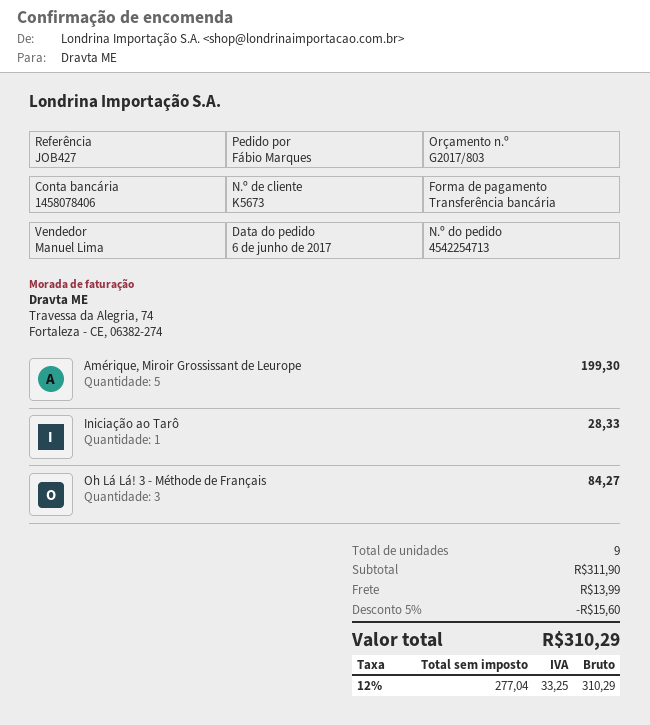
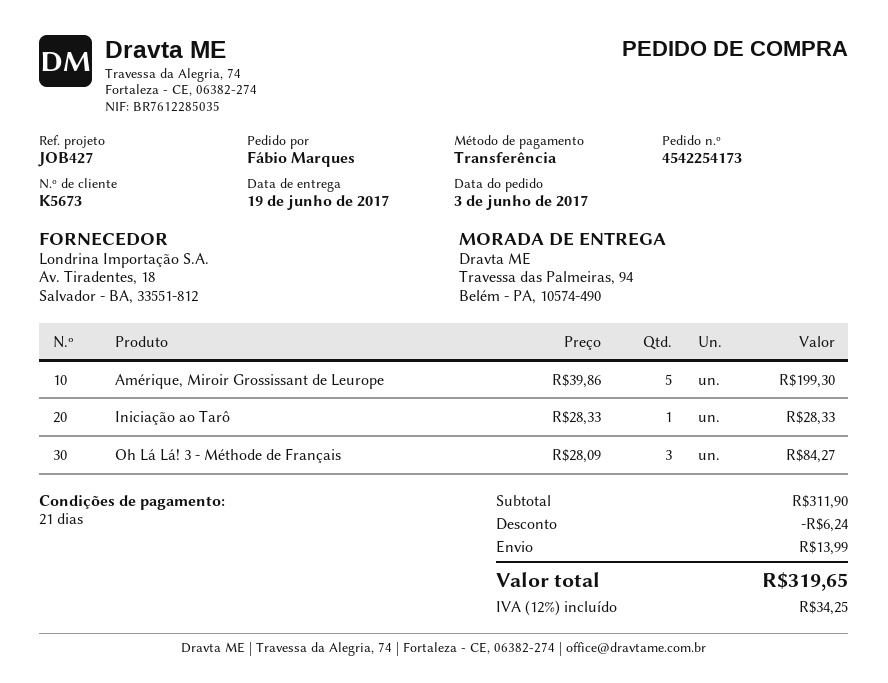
order number: 4542254713 -> 4542254173
order date: 2017-06-06 -> 2017-06-03
discount: 15.60 -> 6.24
tax: 12% = 33.25 -> 12% = 34.25
total: 310.29 -> 319.65

